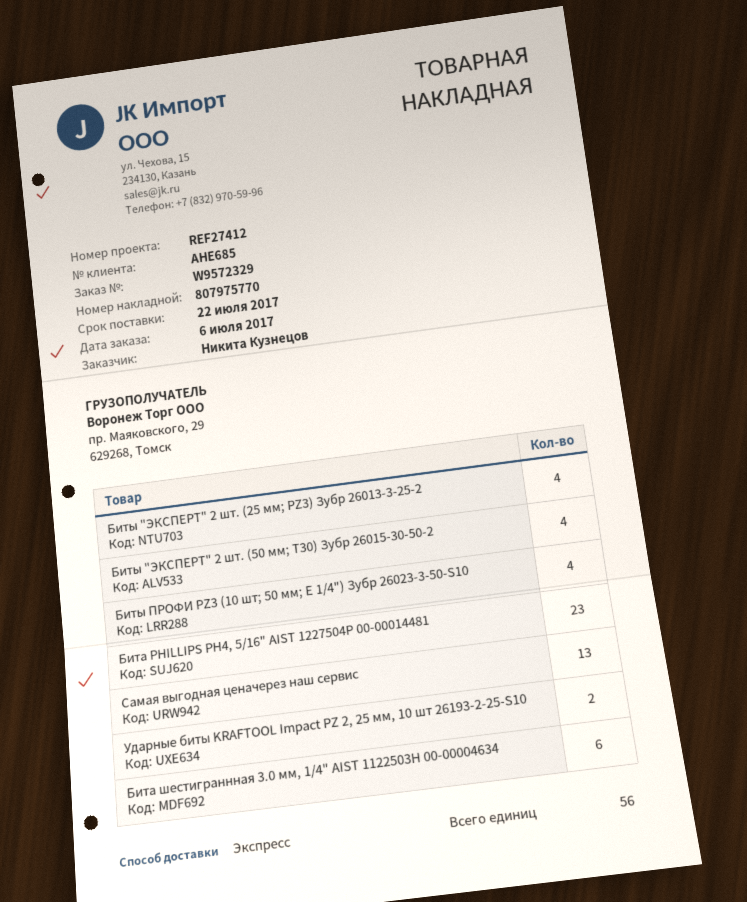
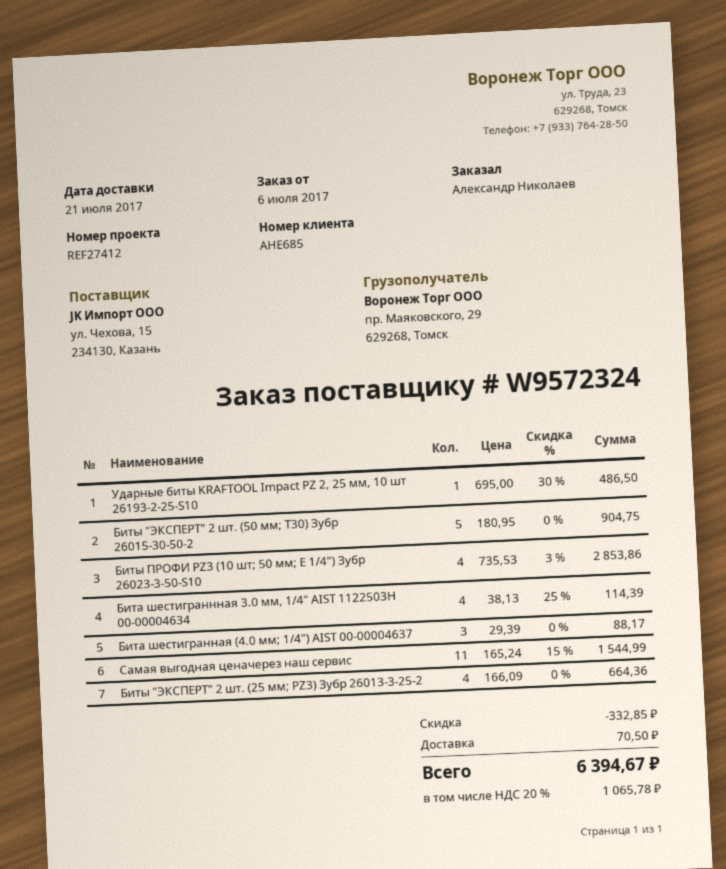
order number: W9572329 -> W9572324
delivery date: 2017-07-22 -> 2017-07-21
ordered by: Никита Кузнецов -> Александр Николаев
Биты "ЭКСПЕРТ" 2 шт. (50 мм; T30) Зубр 26015-30-50-2: 4 -> 5
Бита PHILLIPS РН4, 5/16" AIST 1227504P 00-00014481: 23 -> none
Самая выгодная ценачерез наш сервис: 13 -> 11
Ударные биты KRAFTOOL Impact PZ 2, 25 мм, 10 шт 26193-2-25-S10: 2 -> 1
Бита шестиграннная 3.0 мм, 1/4" AIST 1122503H 00-00004634: 6 -> 4
Бита шестигранная (4.0 мм; 1/4") AIST 00-00004637: none -> 3

